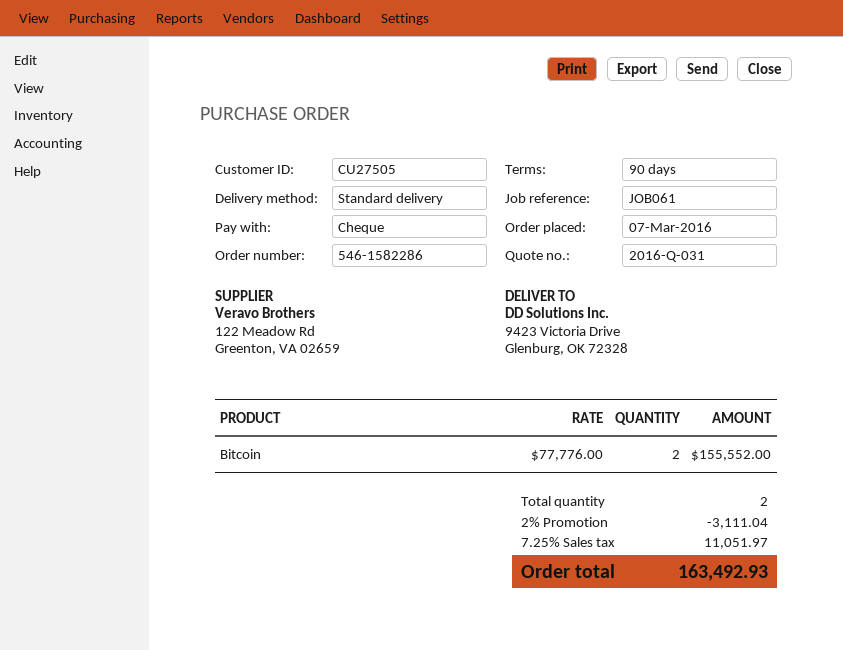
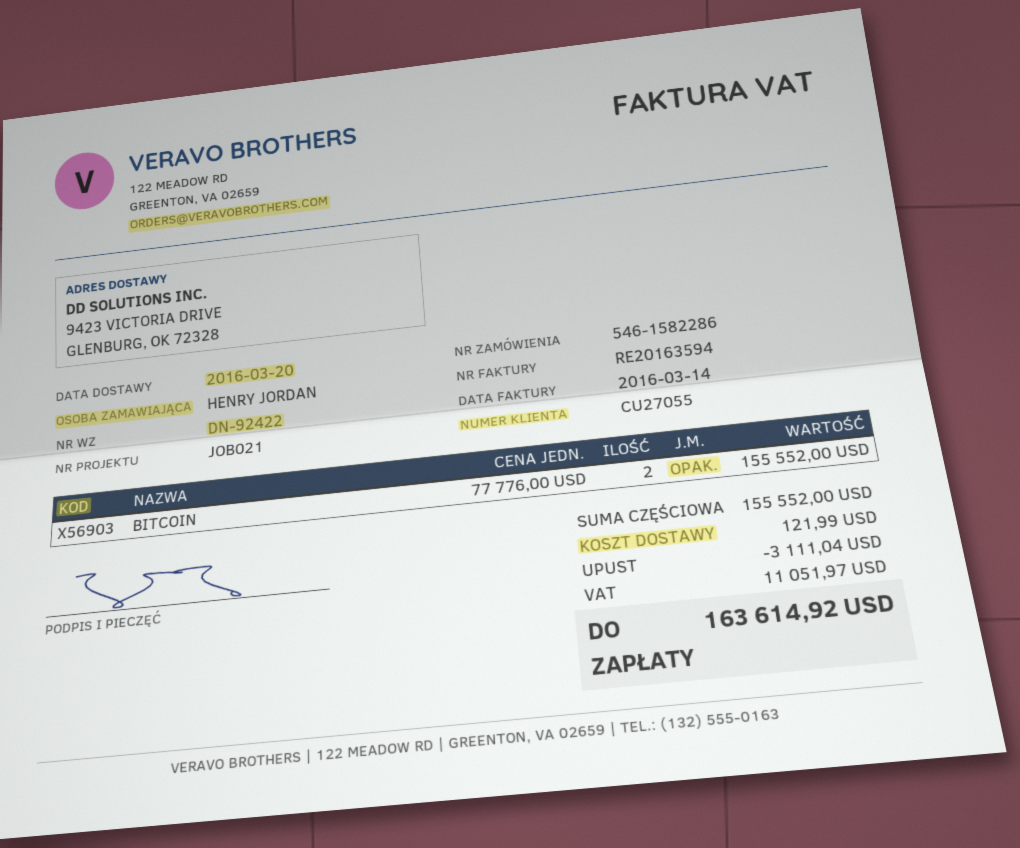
customer number: CU27505 -> CU27055
reference: JOB061 -> JOB021
shipping: none -> 121.99
total: 163492.93 -> 163614.92

